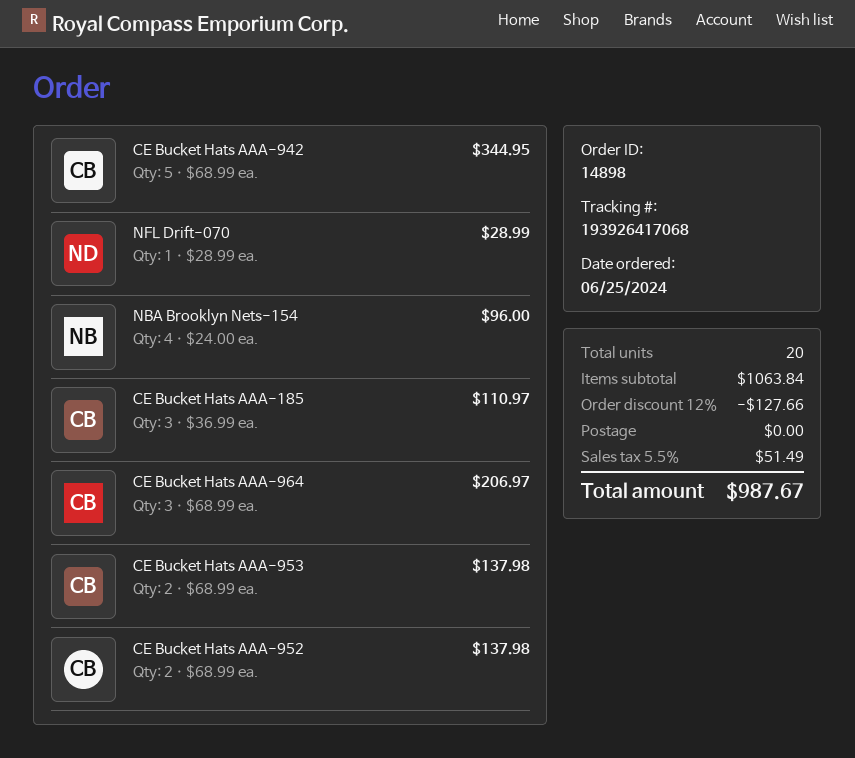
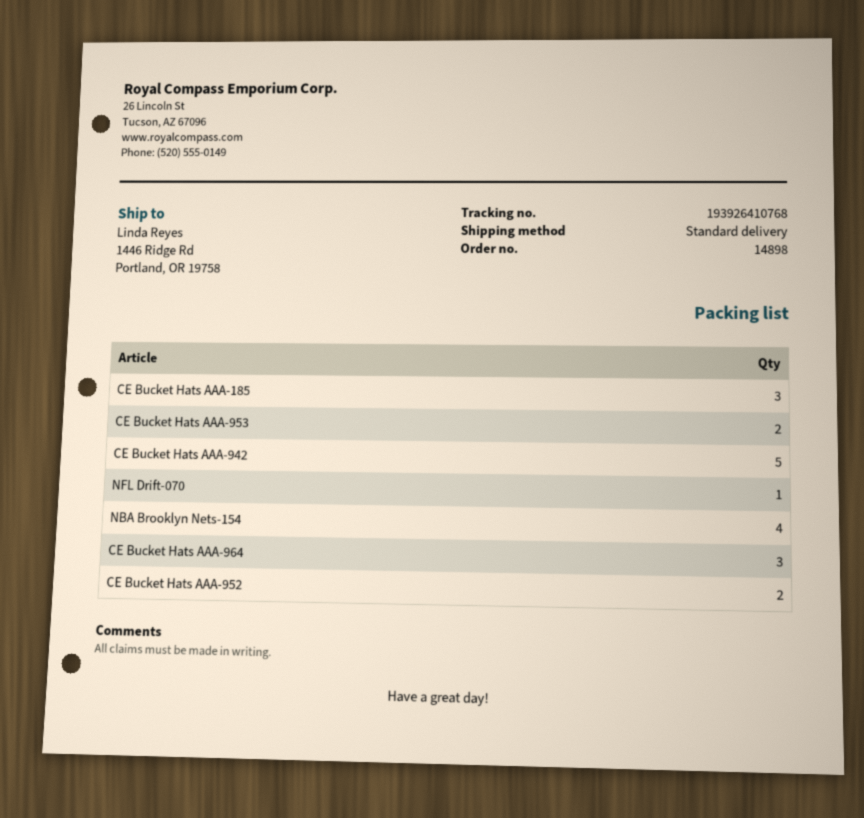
tracking number: 193926417068 -> 193926410768

